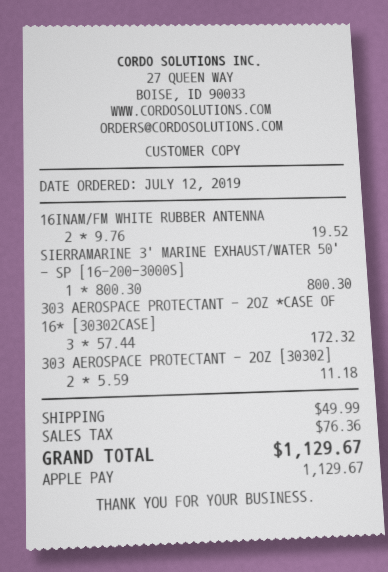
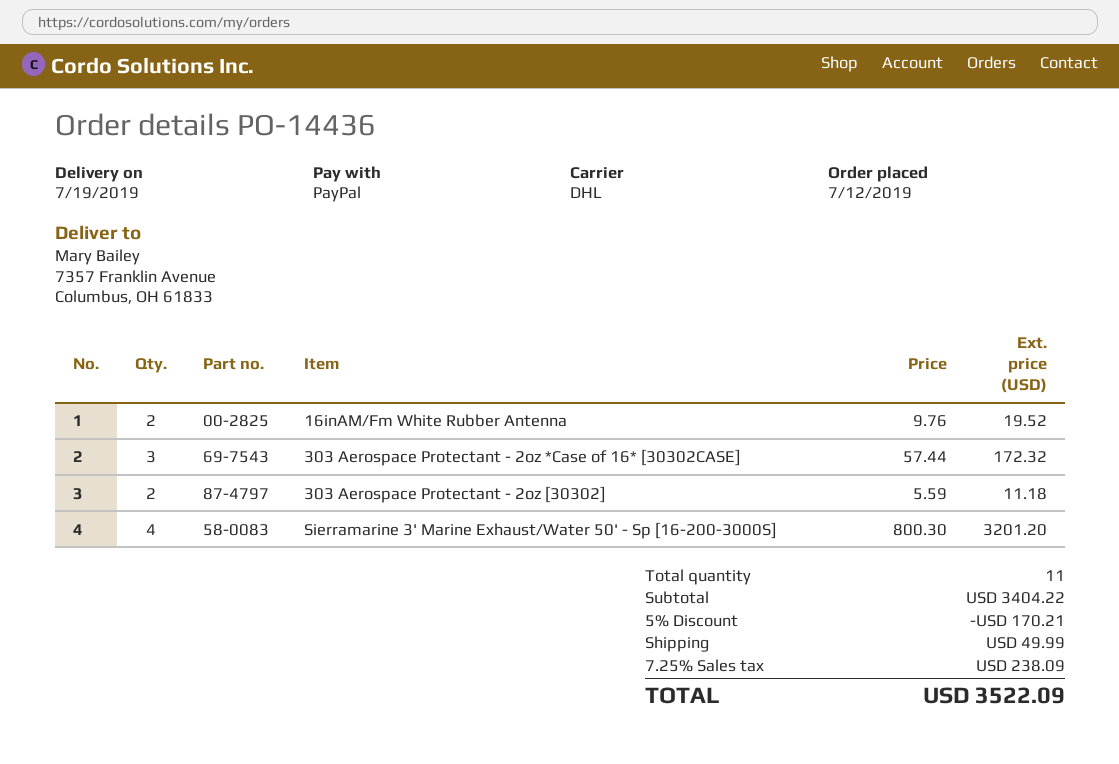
payment method: Apple Pay -> PayPal
SIERRAMARINE 3' MARINE EXHAUST/WATER 50' - SP [16-200-3000S]: 1 x 800.30 = 800.30 -> 4 x 800.30 = 3201.20
discount: none -> 5% = 170.21
tax: 76.36 -> 238.09
total: 1129.67 -> 3522.09

